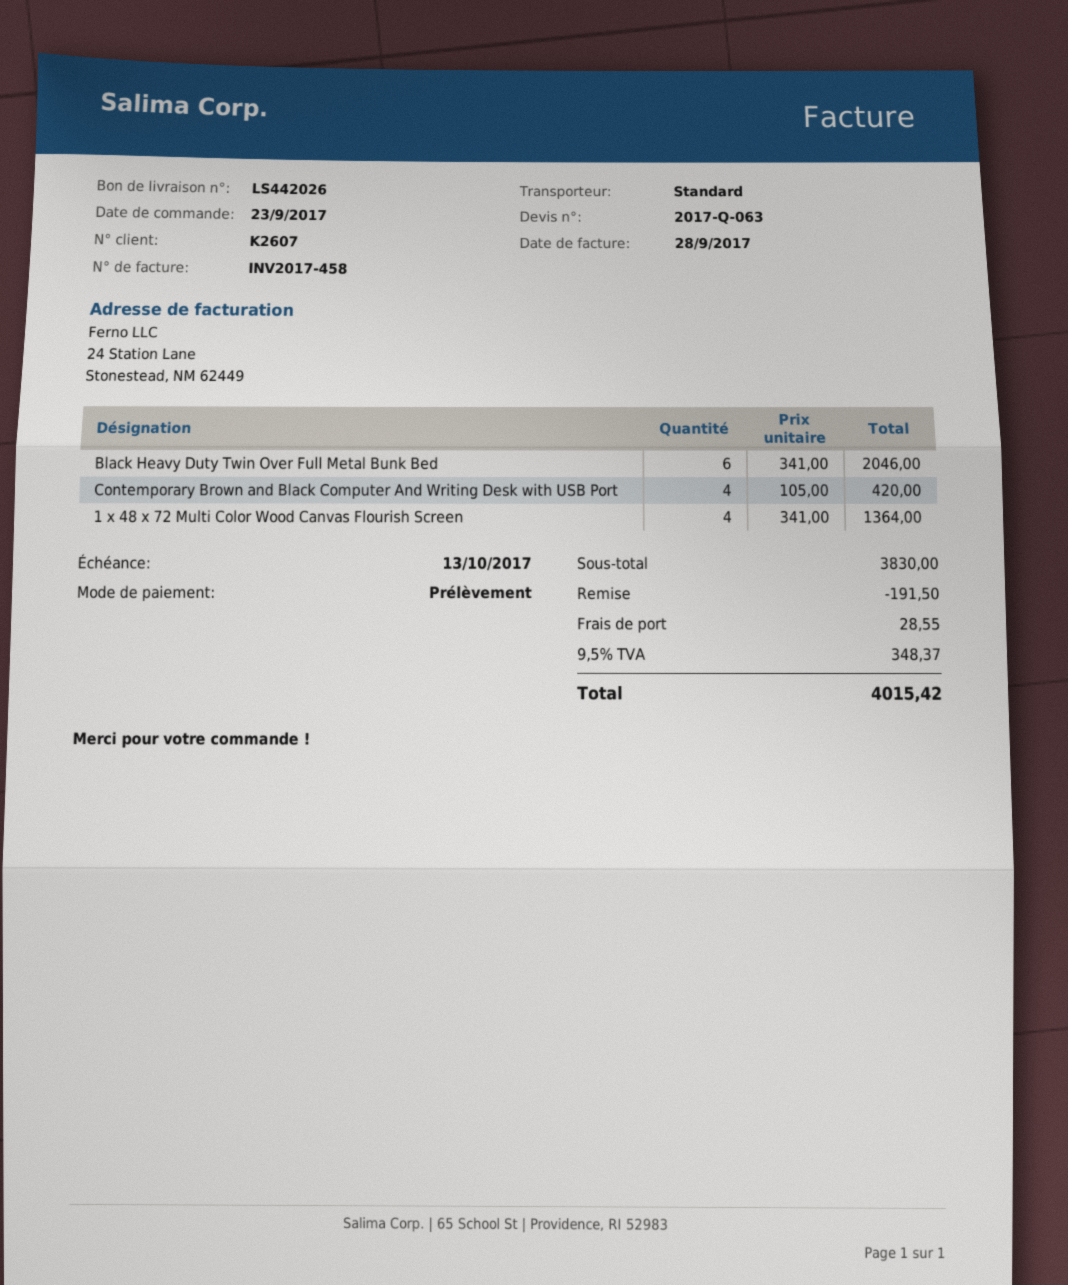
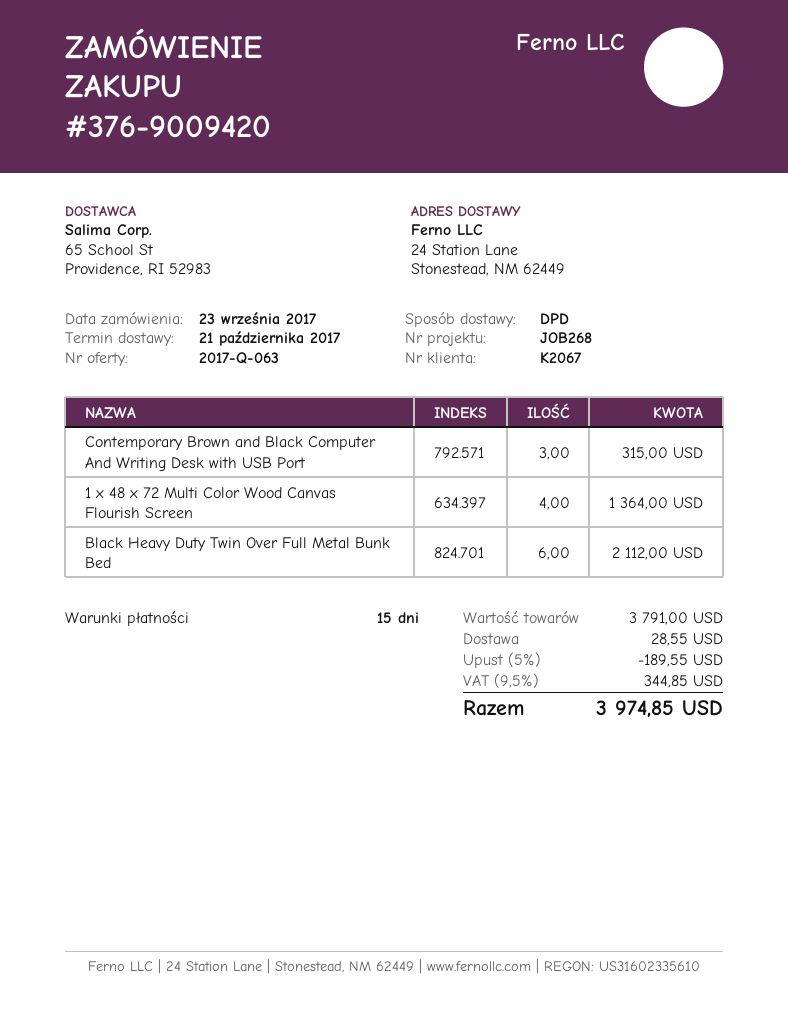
customer number: K2607 -> K2067
shipping method: standard -> DPD
Black Heavy Duty Twin Over Full Metal Bunk Bed: 6 for 2046.00 -> 6 for 2112.00
Contemporary Brown and Black Computer And Writing Desk with USB Port: 4 for 420.00 -> 3 for 315.00
subtotal: 3830.00 -> 3791.00
discount: 191.50 -> 189.55
tax: 9.5% = 348.37 -> 9.5% = 344.85
total: 4015.42 -> 3974.85

